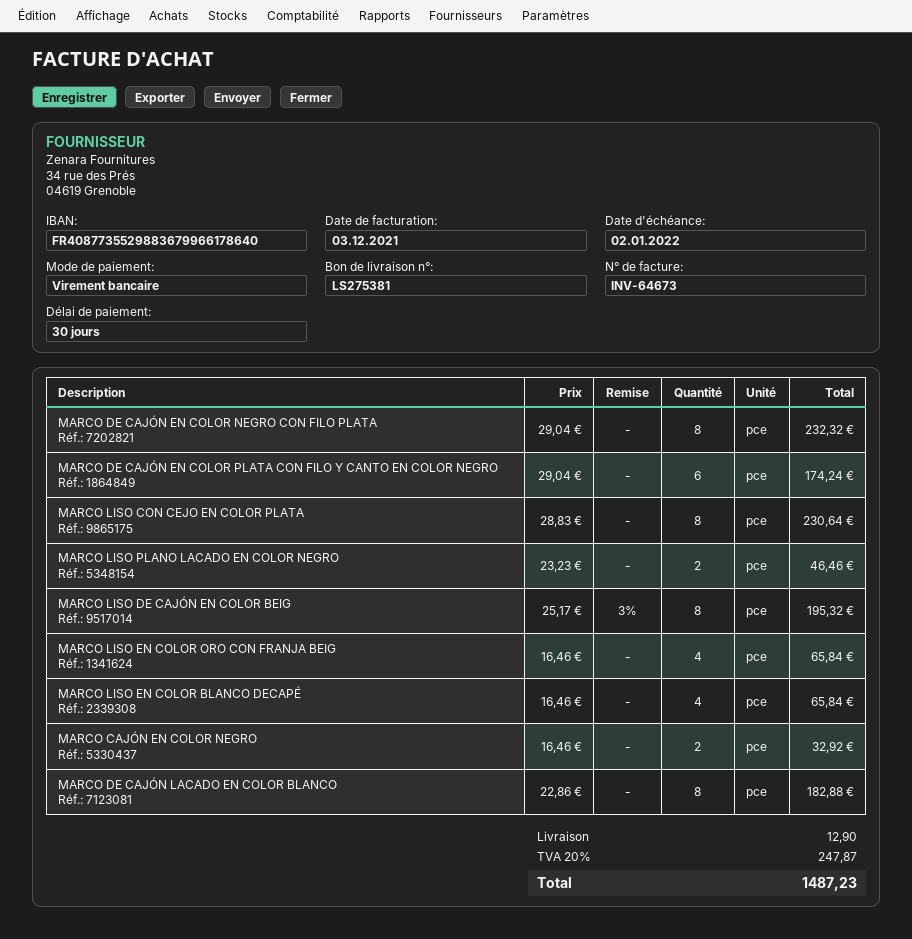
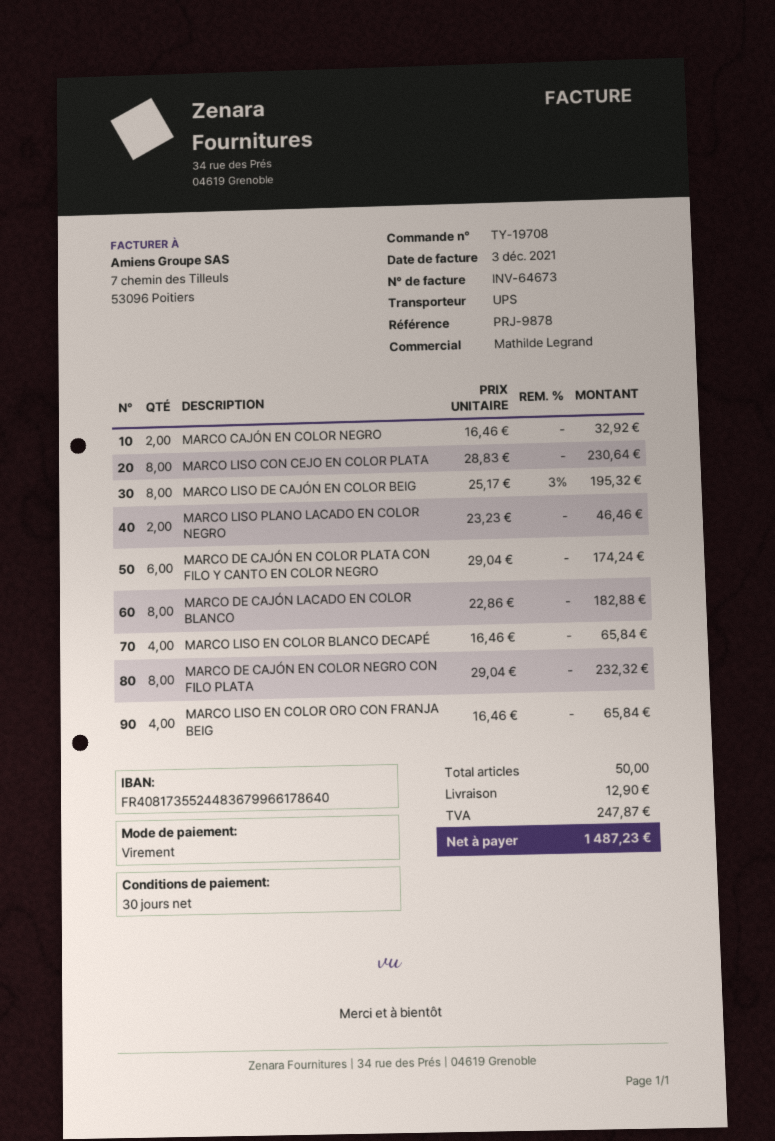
bank account: FR4087735529883679966178640 -> FR4081735524483679966178640

